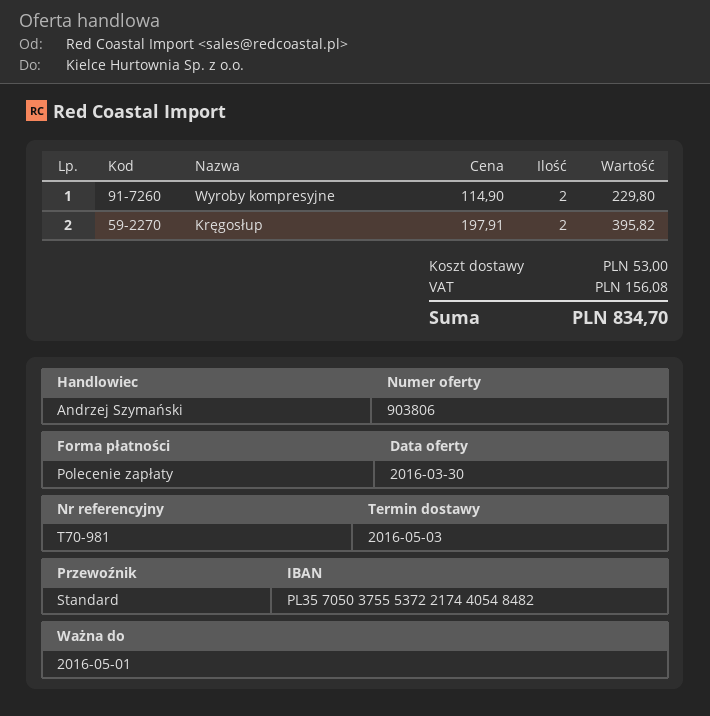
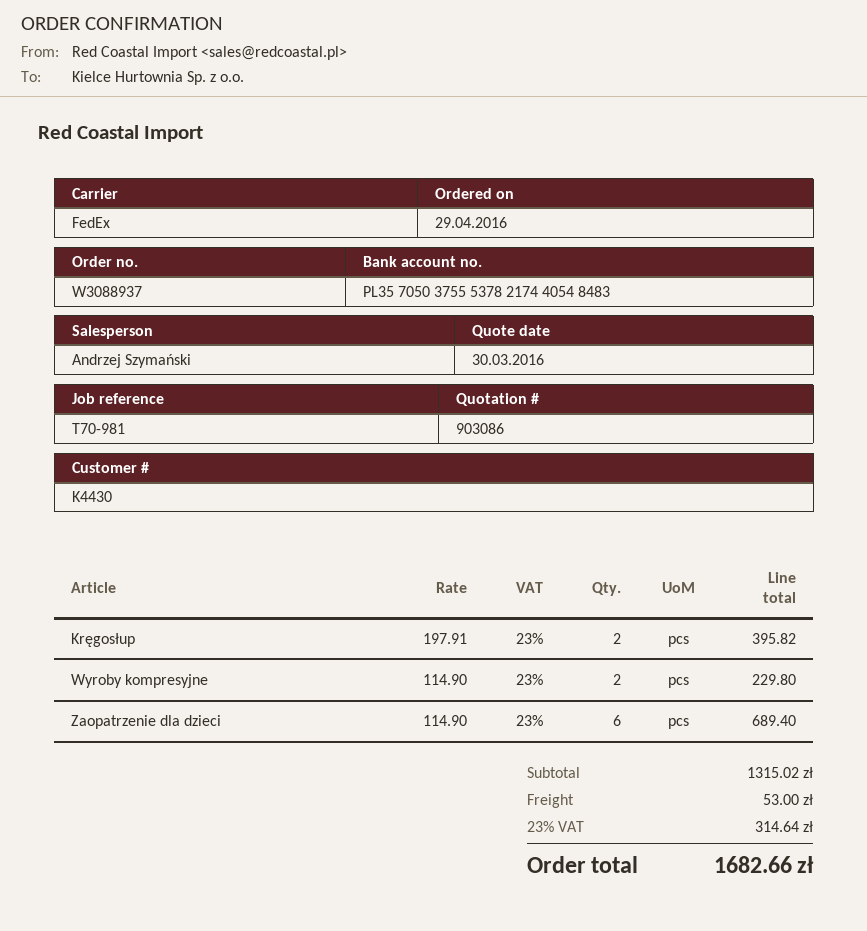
quote number: 903806 -> 903086
bank account: PL35705037555372217440548482 -> PL35705037555378217440548483
shipping method: standard -> FedEx
Zaopatrzenie dla dzieci: none -> 6 x 114.90 = 689.40
tax: 156.08 -> 314.64
total: 834.70 -> 1682.66

